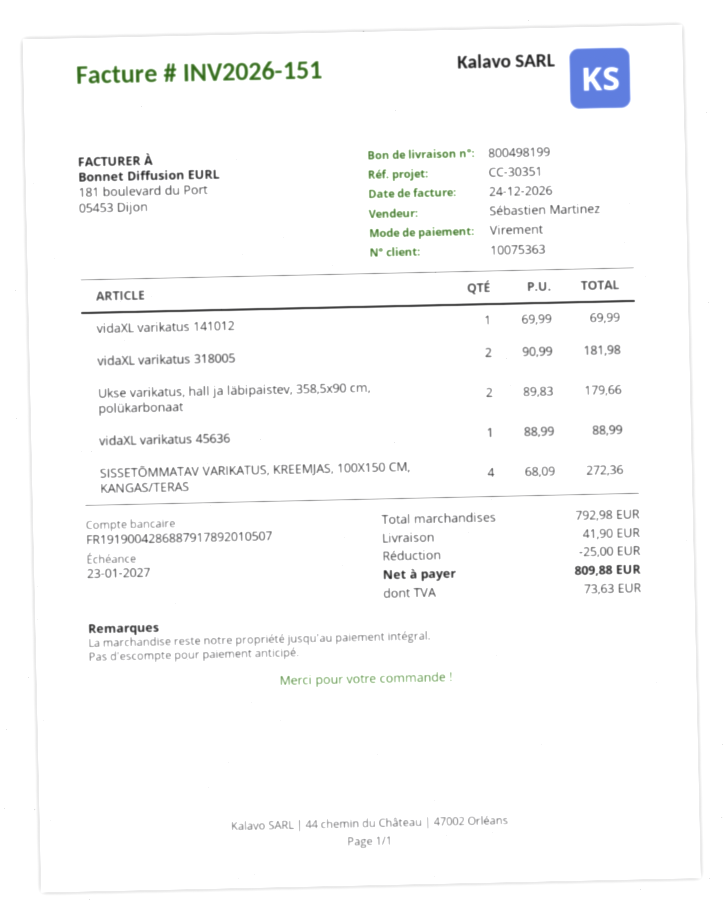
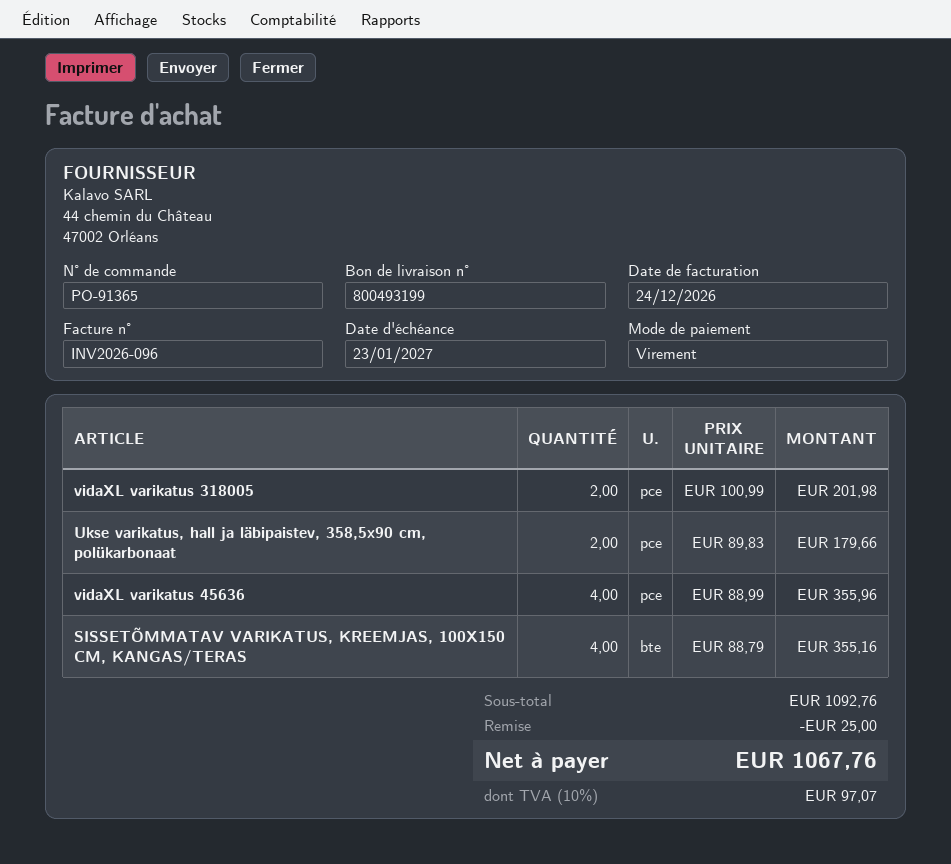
delivery note number: 800498199 -> 800493199
invoice number: INV2026-151 -> INV2026-096
vidaXL varikatus 141012: 1 x 69.99 = 69.99 -> none
vidaXL varikatus 318005: 2 x 90.99 = 181.98 -> 2 x 100.99 = 201.98
vidaXL varikatus 45636: 1 x 88.99 = 88.99 -> 4 x 88.99 = 355.96
SISSETÕMMATAV VARIKATUS, KREEMJAS, 100X150 CM, KANGAS/TERAS: 4 x 68.09 = 272.36 -> 4 x 88.79 = 355.16
subtotal: 792.98 -> 1092.76
shipping: 41.90 -> none
tax: 73.63 -> 97.07
total: 809.88 -> 1067.76

